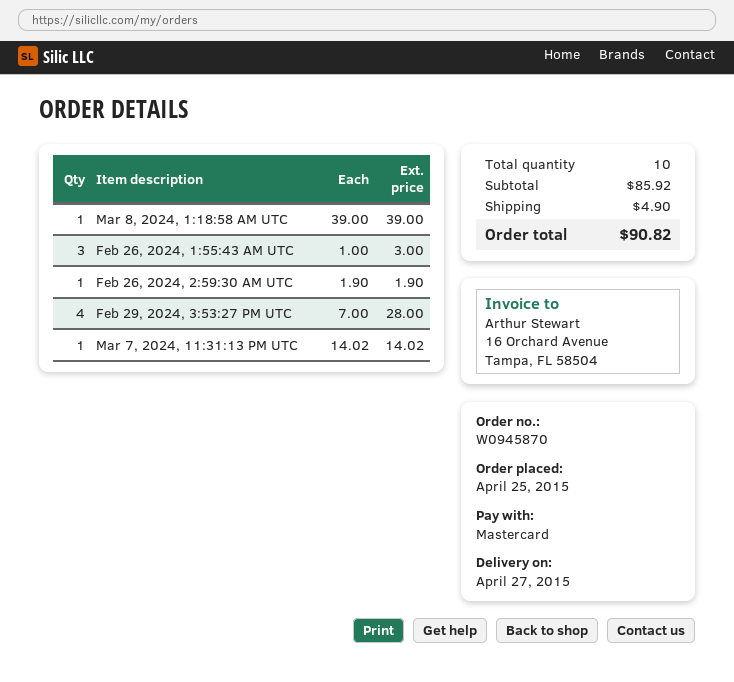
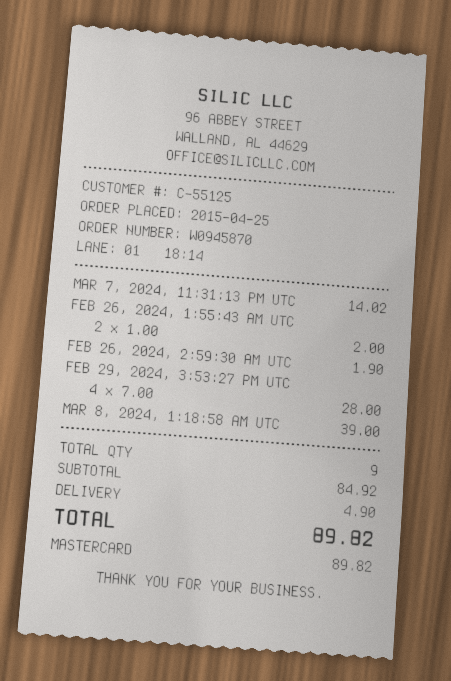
Feb 26, 2024, 1:55:43 AM UTC: 3 x 1.00 = 3.00 -> 2 x 1.00 = 2.00
total quantity: 10 -> 9
subtotal: 85.92 -> 84.92
total: 90.82 -> 89.82

